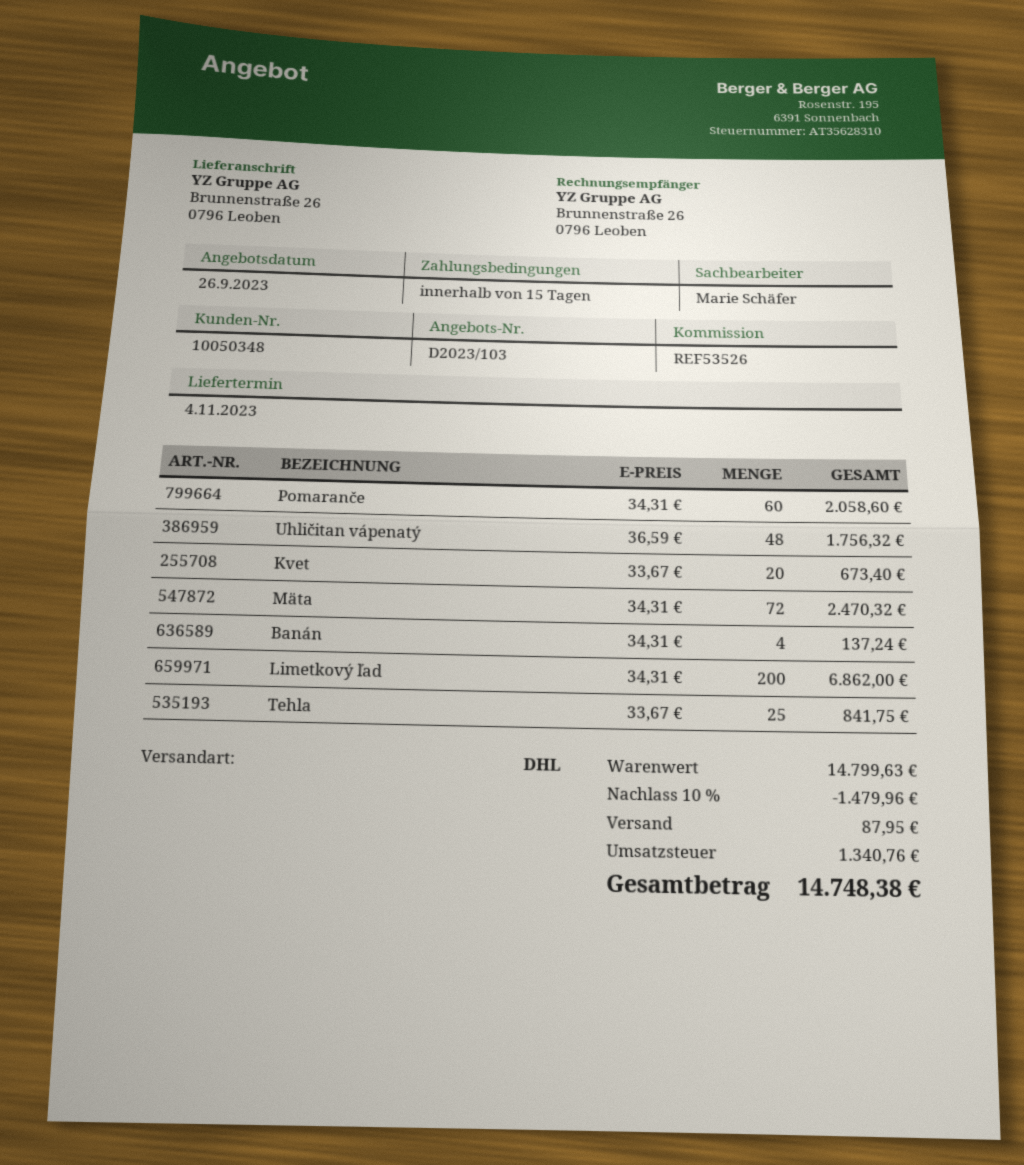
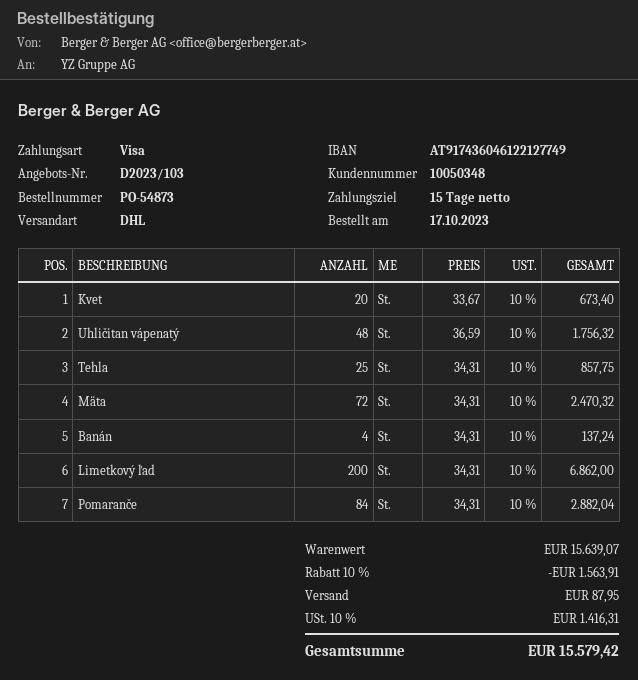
Pomaranče: 60 x 34.31 = 2058.60 -> 84 x 34.31 = 2882.04
Tehla: 25 x 33.67 = 841.75 -> 25 x 34.31 = 857.75
subtotal: 14799.63 -> 15639.07
discount: 10% = 1479.96 -> 10% = 1563.91
tax: 1340.76 -> 1416.31
total: 14748.38 -> 15579.42

